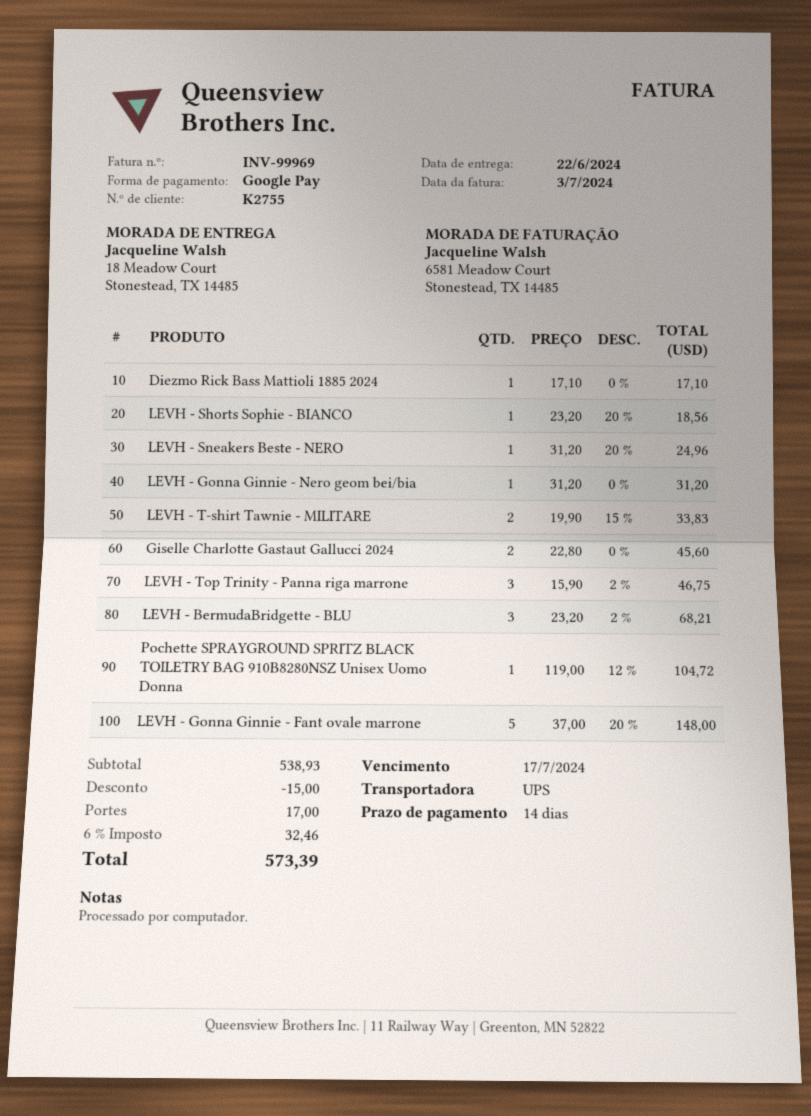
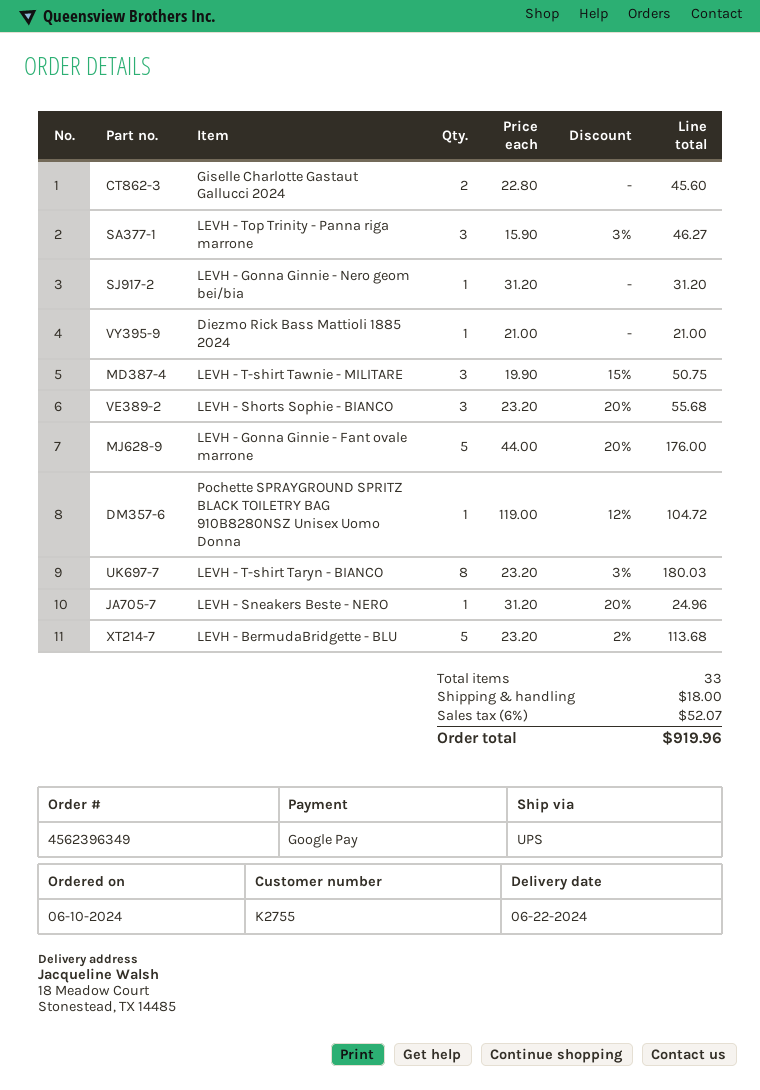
Diezmo Rick Bass Mattioli 1885 2024: 1 x 17.10 = 17.10 -> 1 x 21.00 = 21.00
LEVH - Shorts Sophie - BIANCO: 1 x 23.20 - 20% = 18.56 -> 3 x 23.20 - 20% = 55.68
LEVH - T-shirt Tawnie - MILITARE: 2 x 19.90 - 15% = 33.83 -> 3 x 19.90 - 15% = 50.75
LEVH - Top Trinity - Panna riga marrone: 3 x 15.90 - 2% = 46.75 -> 3 x 15.90 - 3% = 46.27
LEVH - BermudaBridgette - BLU: 3 x 23.20 - 2% = 68.21 -> 5 x 23.20 - 2% = 113.68
LEVH - Gonna Ginnie - Fant ovale marrone: 5 x 37.00 - 20% = 148.00 -> 5 x 44.00 - 20% = 176.00
LEVH - T-shirt Taryn - BIANCO: none -> 8 x 23.20 - 3% = 180.03
discount: 15.00 -> none
shipping: 17.00 -> 18.00
tax: 6% = 32.46 -> 6% = 52.07
total: 573.39 -> 919.96

